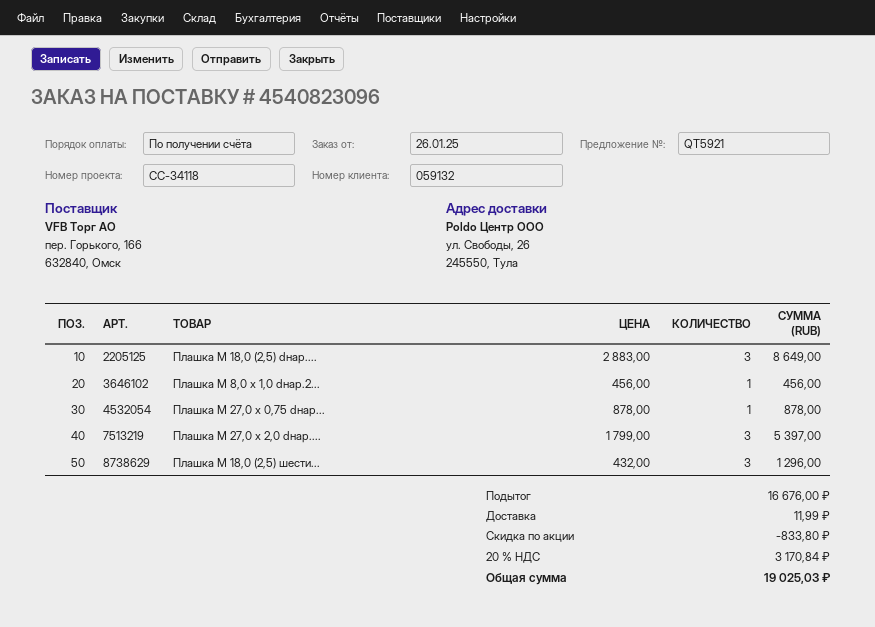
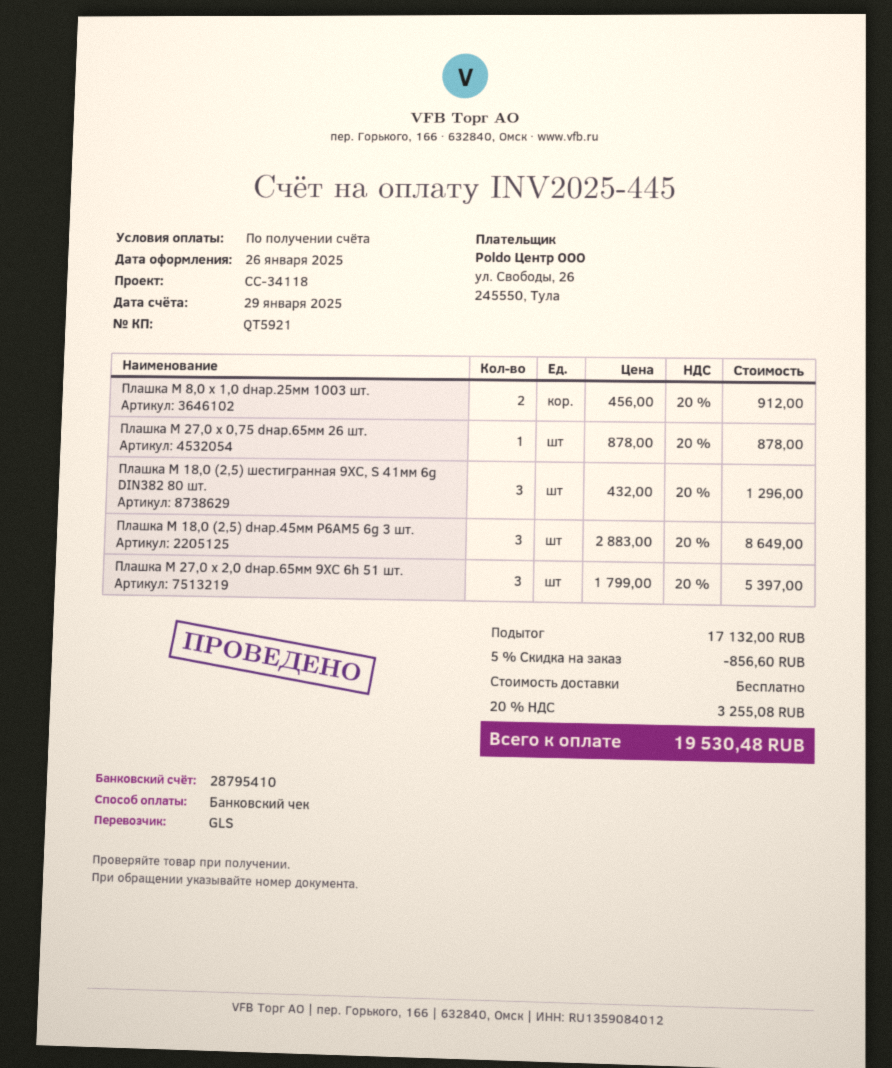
Плашка М 8,0 х 1,0 dнар.2...: 1 x 456.00 = 456.00 -> 2 x 456.00 = 912.00
subtotal: 16676.00 -> 17132.00
discount: 833.80 -> 856.60
shipping: 11.99 -> 0.00
tax: 20% = 3170.84 -> 20% = 3255.08
total: 19025.03 -> 19530.48

